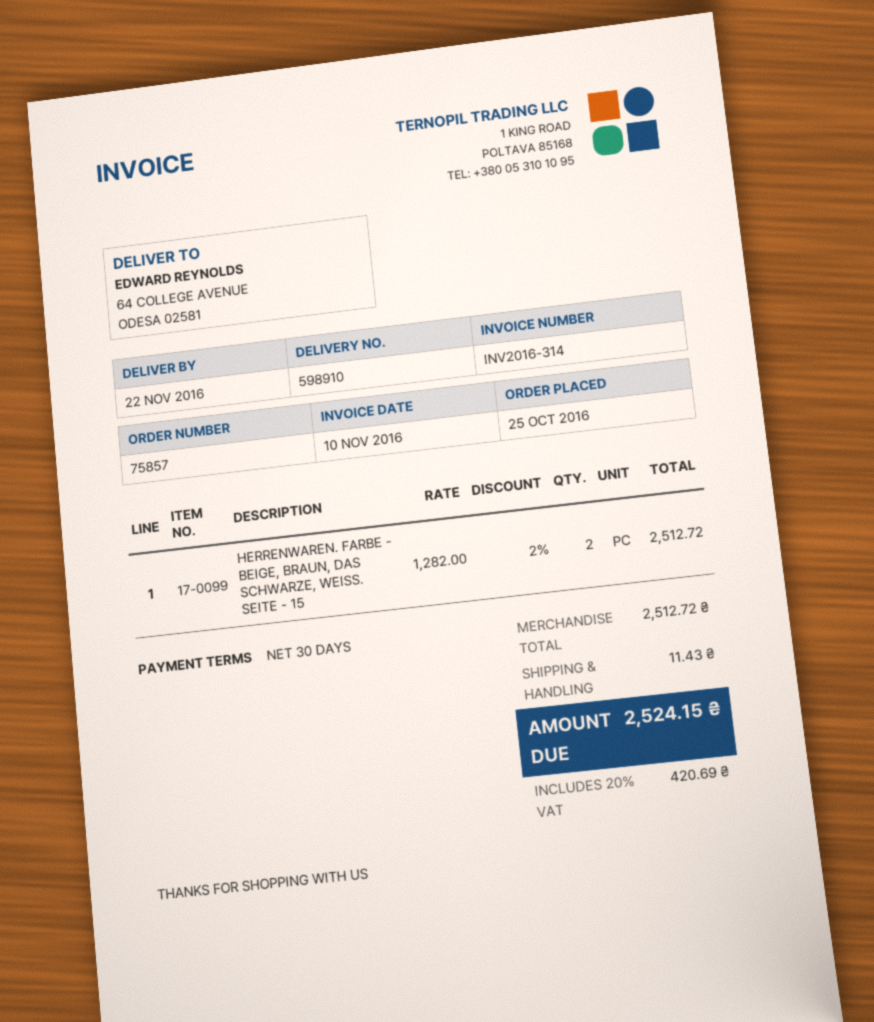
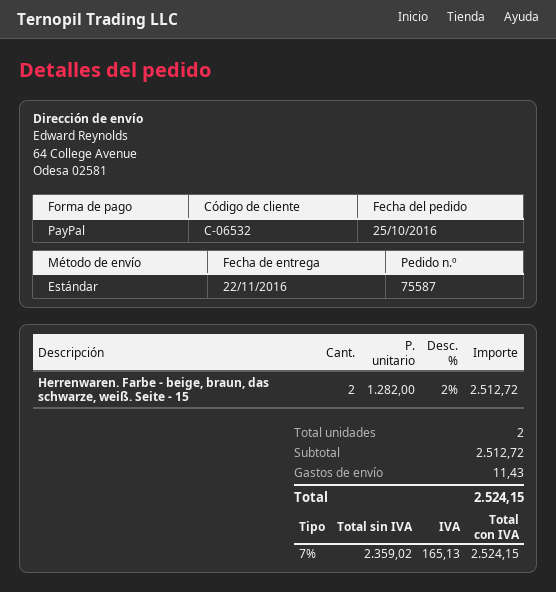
order number: 75857 -> 75587
tax: 20% = 420.69 -> 7% = 165.13

